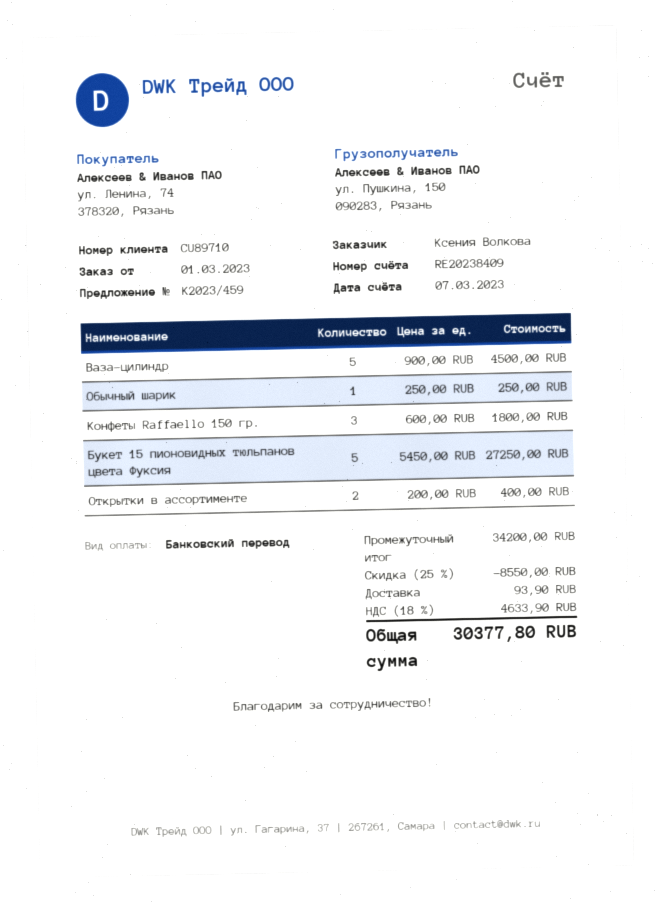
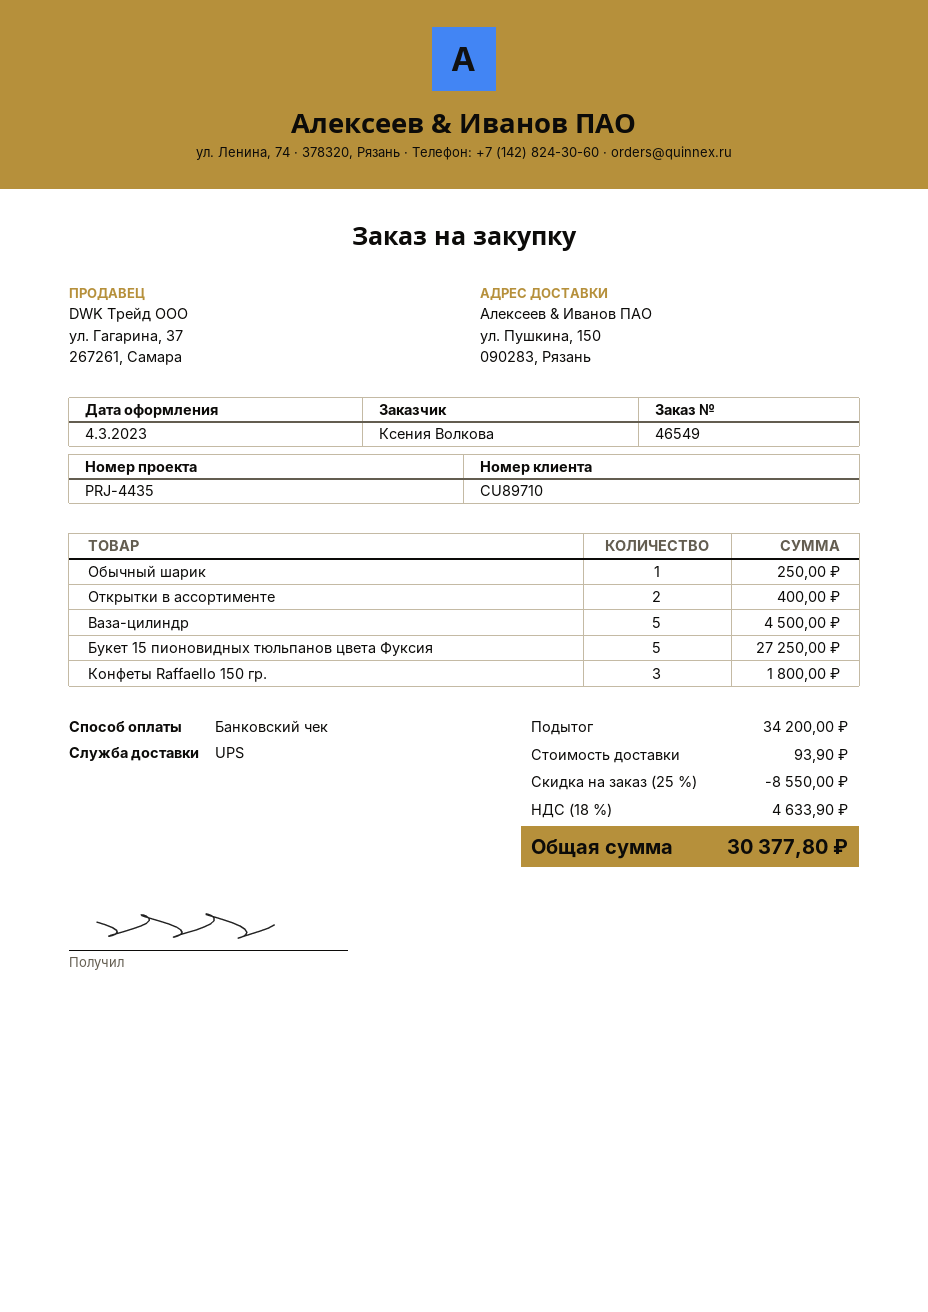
order date: 2023-03-01 -> 2023-03-04
payment method: bank transfer -> cheque

